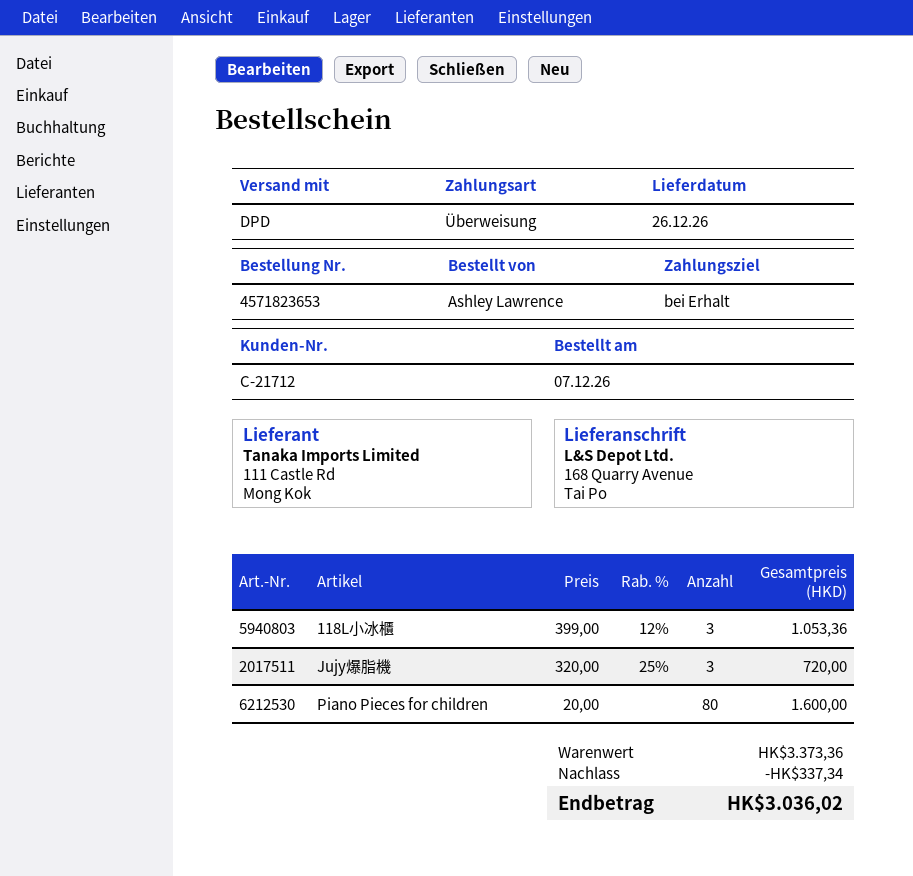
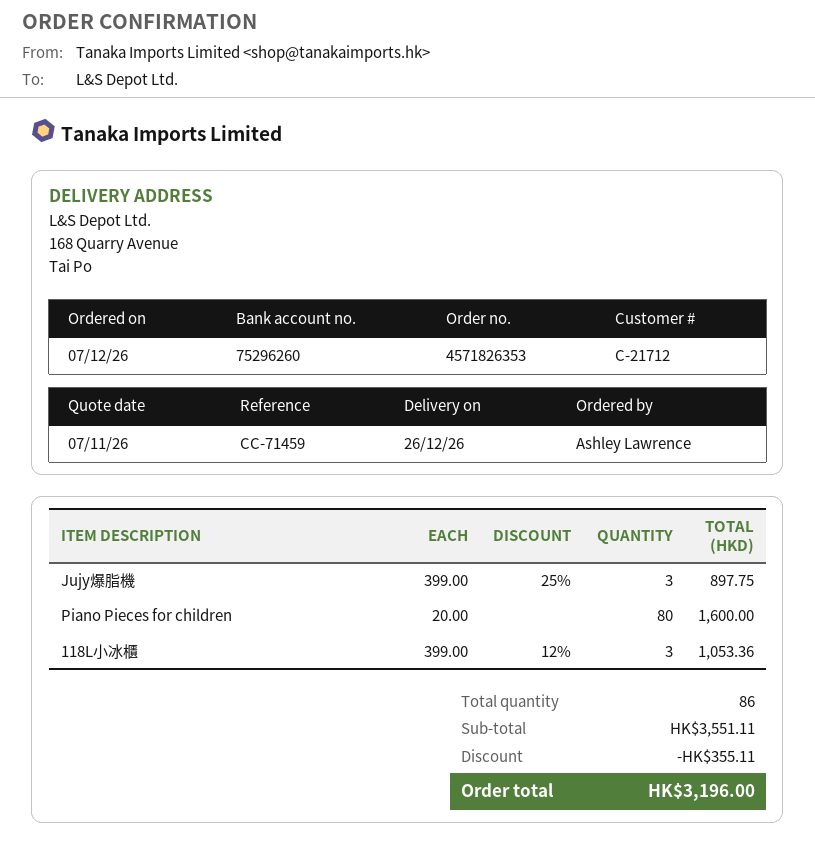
order number: 4571823653 -> 4571826353
Jujy爆脂機: 3 x 320.00 - 25% = 720.00 -> 3 x 399.00 - 25% = 897.75
subtotal: 3373.36 -> 3551.11
discount: 337.34 -> 355.11
total: 3036.02 -> 3196.00

